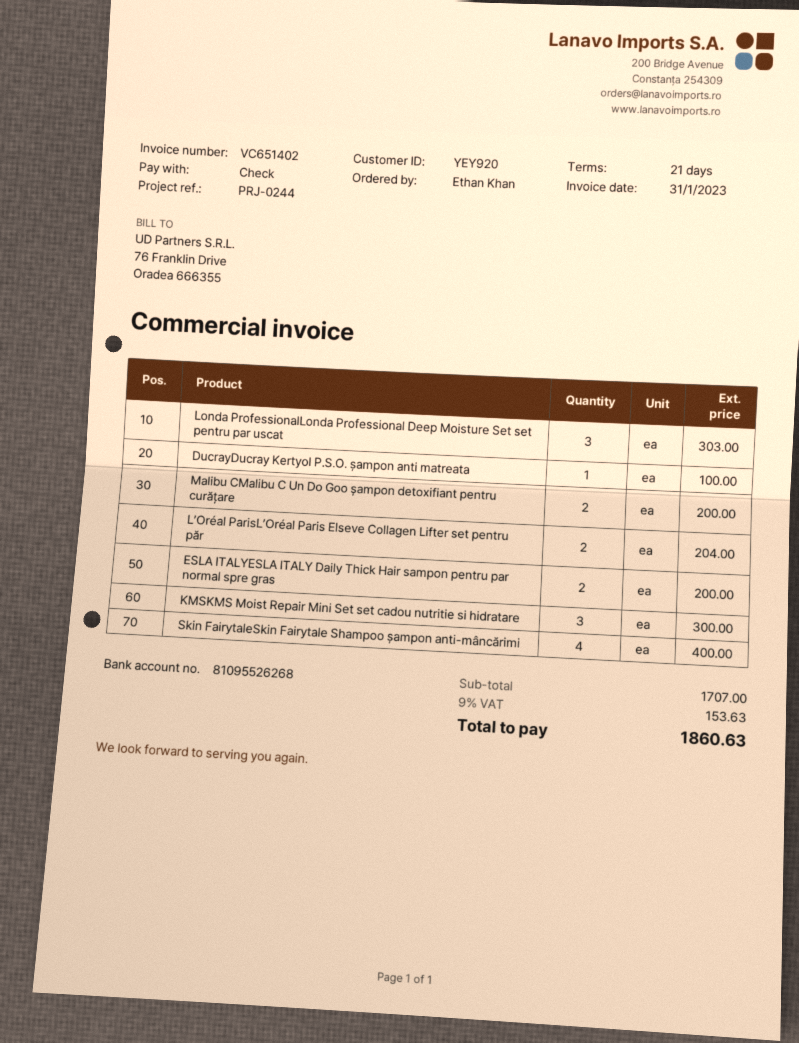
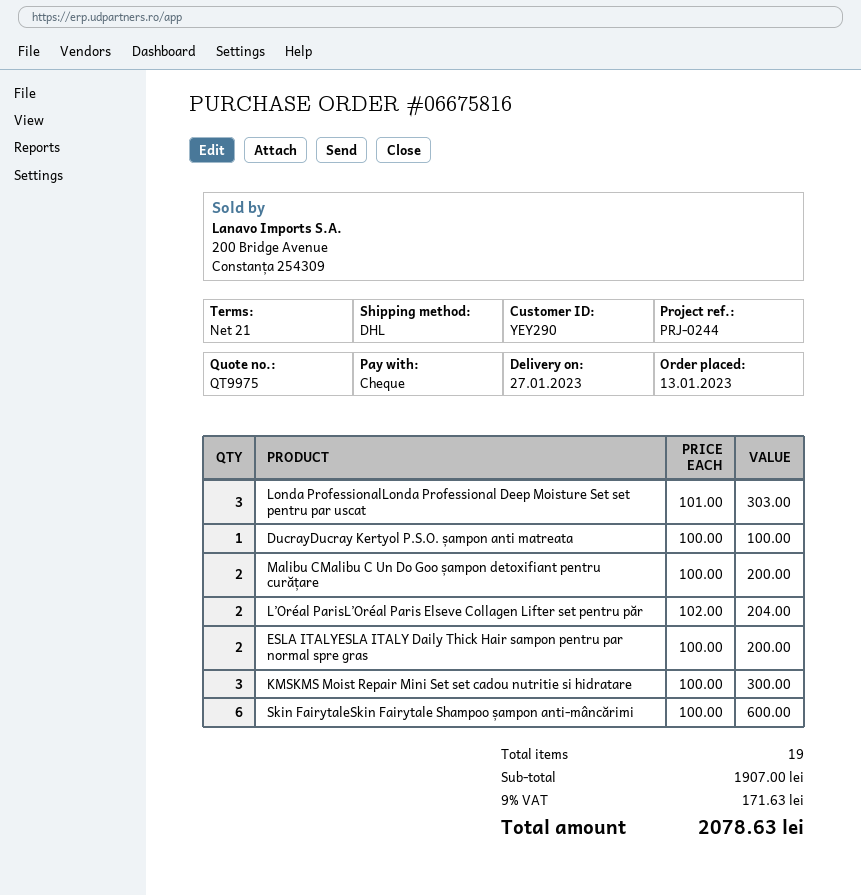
customer number: YEY920 -> YEY290
Skin FairytaleSkin Fairytale Shampoo șampon anti-mâncărimi: 4 for 400.00 -> 6 for 600.00
subtotal: 1707.00 -> 1907.00
tax: 9% = 153.63 -> 9% = 171.63
total: 1860.63 -> 2078.63

